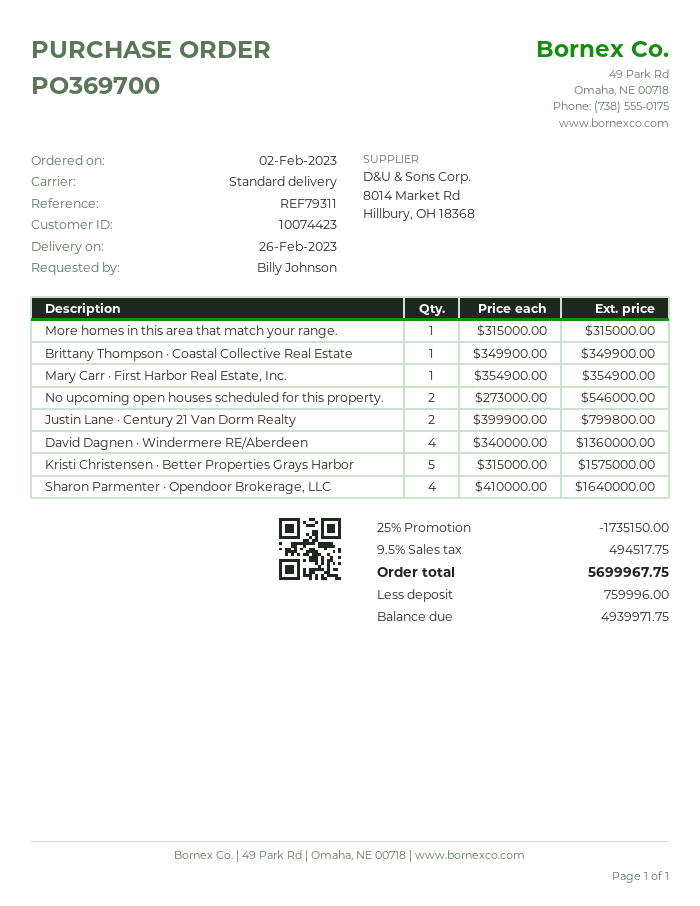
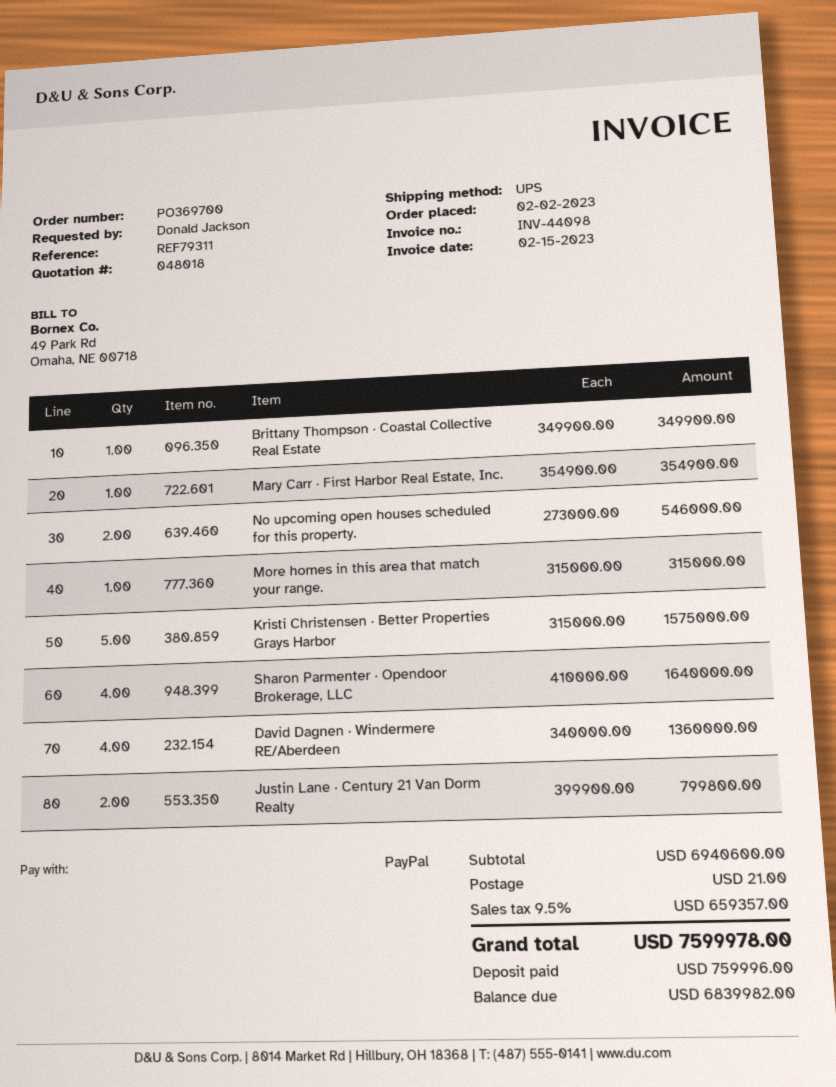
ordered by: Billy Johnson -> Donald Jackson
shipping method: standard -> UPS
discount: 25% = 1735150.00 -> none
shipping: none -> 21.00
tax: 9.5% = 494517.75 -> 9.5% = 659357.00
total: 5699967.75 -> 7599978.00
balance: 4939971.75 -> 6839982.00

